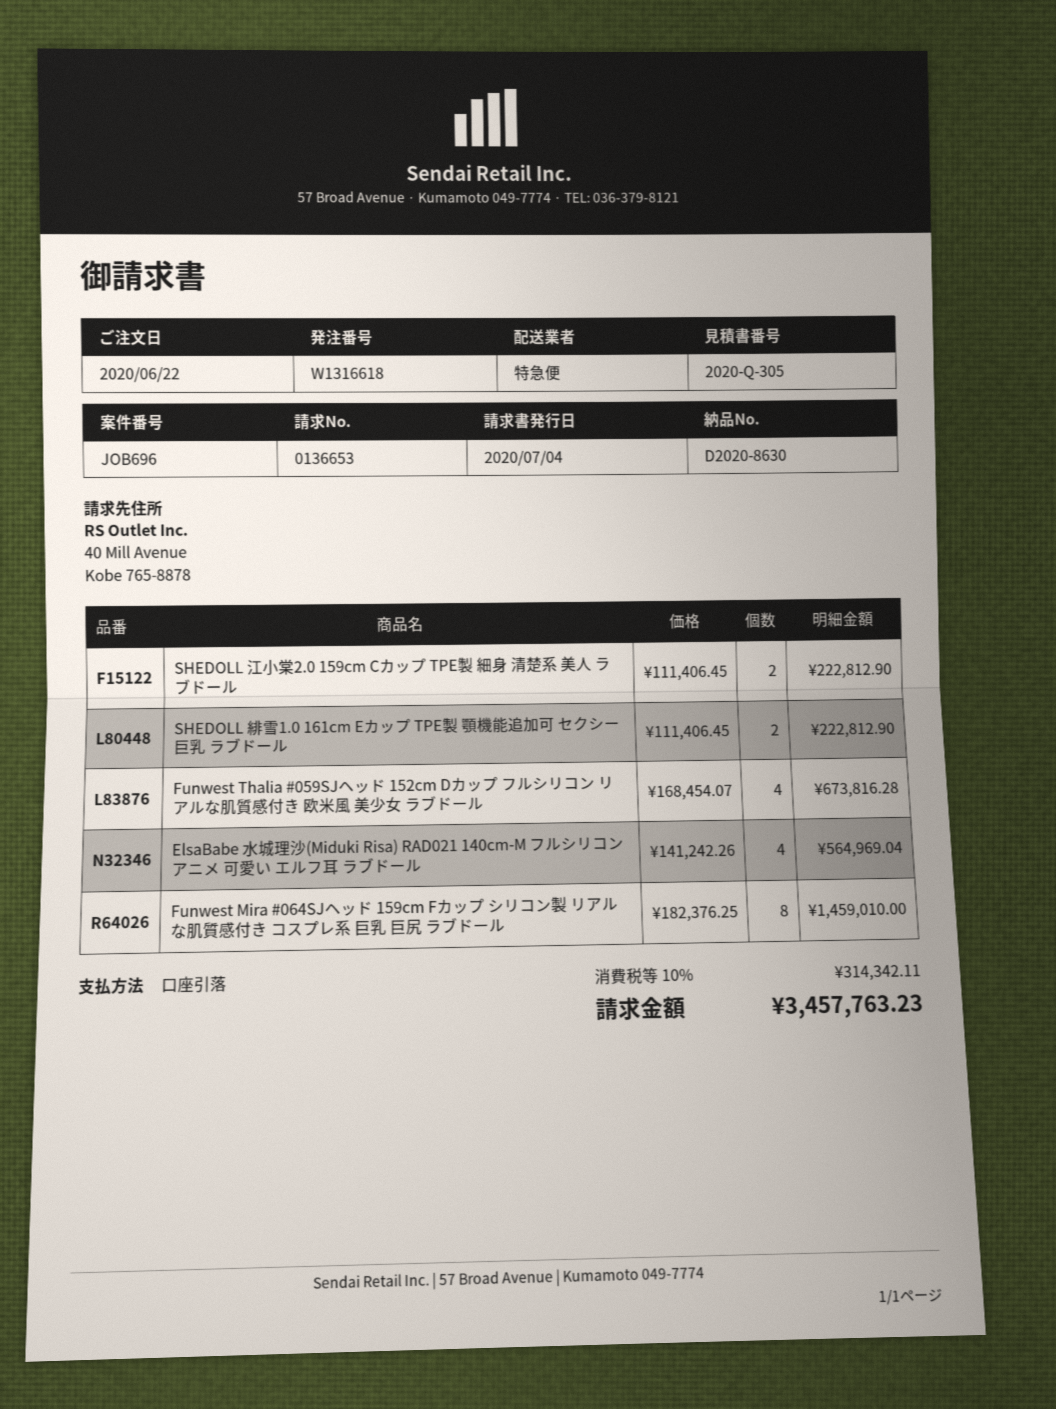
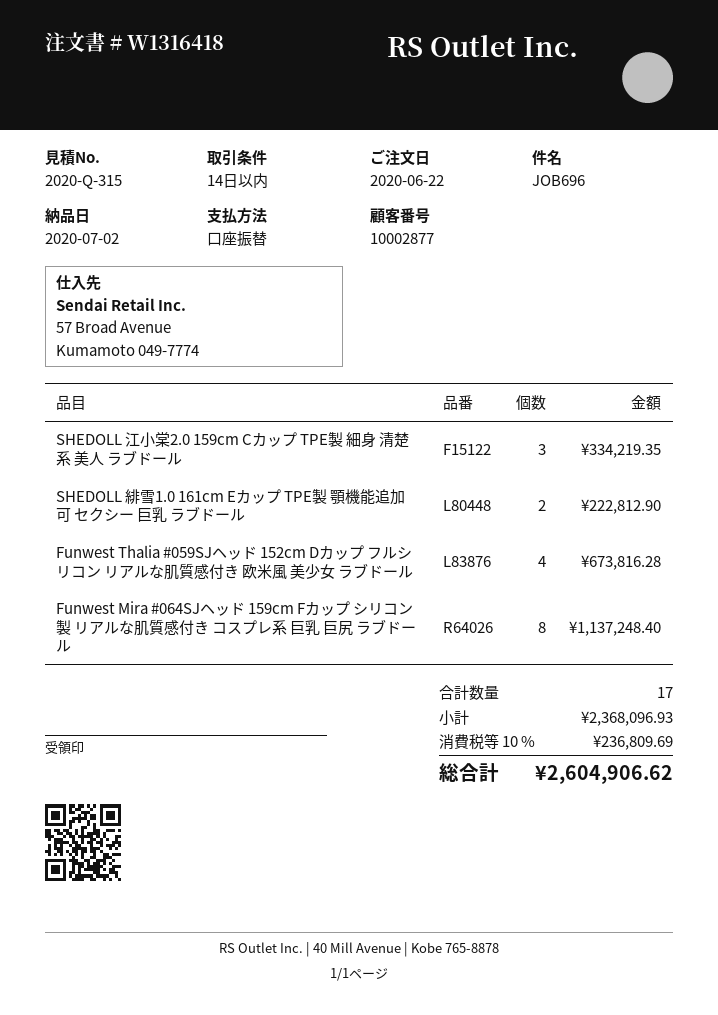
quote number: 2020-Q-305 -> 2020-Q-315
order number: W1316618 -> W1316418
SHEDOLL 江小棠2.0 159cm Cカップ TPE製 細身 清楚系 美人 ラブドール: 2 for 222812.90 -> 3 for 334219.35
ElsaBabe 水城理沙(Miduki Risa) RAD021 140cm-M フルシリコン アニメ 可愛い エルフ耳 ラブドール: 4 for 564969.04 -> none
Funwest Mira #064SJヘッド 159cm Fカップ シリコン製 リアルな肌質感付き コスプレ系 巨乳 巨尻 ラブドール: 8 for 1459010.00 -> 8 for 1137248.40
tax: 10% = 314342.11 -> 10% = 236809.69
total: 3457763.23 -> 2604906.62

